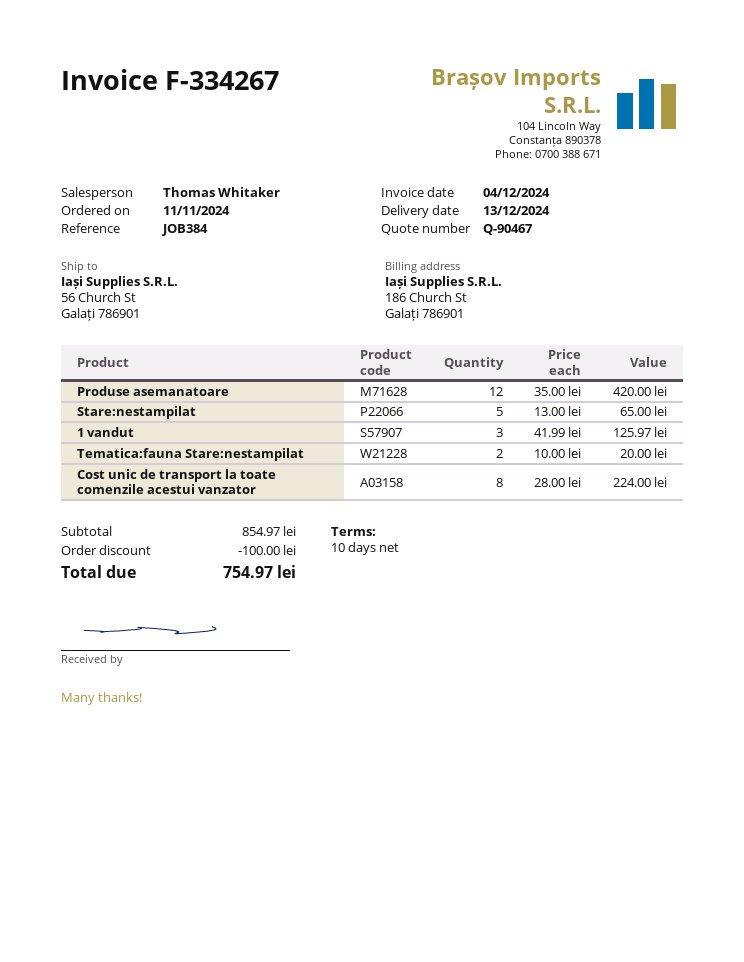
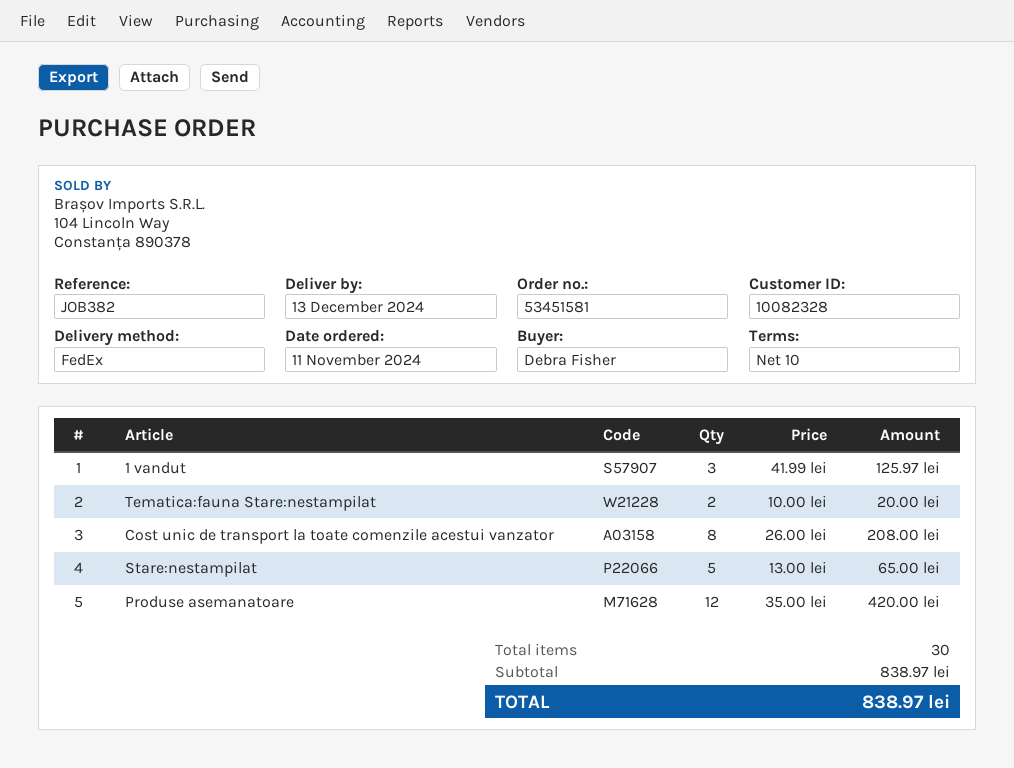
reference: JOB384 -> JOB382
Cost unic de transport la toate comenzile acestui vanzator: 8 x 28.00 = 224.00 -> 8 x 26.00 = 208.00
subtotal: 854.97 -> 838.97
discount: 100.00 -> none
total: 754.97 -> 838.97

